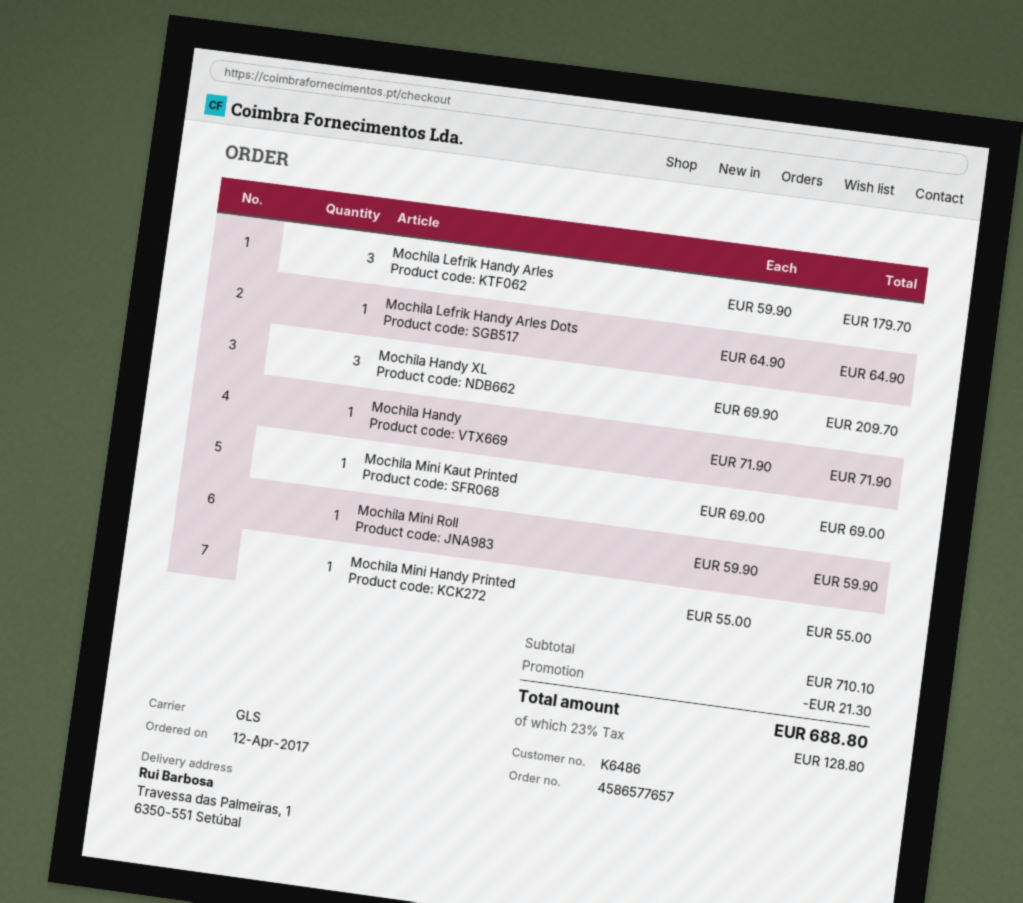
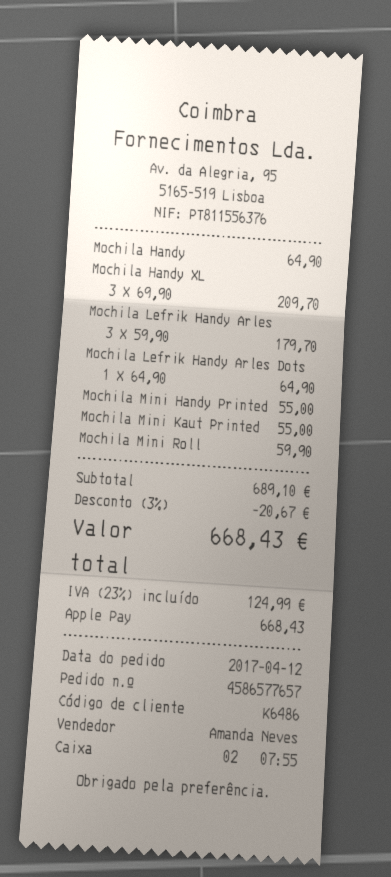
Mochila Handy: 1 x 71.90 = 71.90 -> 1 x 64.90 = 64.90
Mochila Mini Kaut Printed: 1 x 69.00 = 69.00 -> 1 x 55.00 = 55.00
subtotal: 710.10 -> 689.10
discount: 21.30 -> 20.67
tax: 23% = 128.80 -> 23% = 124.99
total: 688.80 -> 668.43

